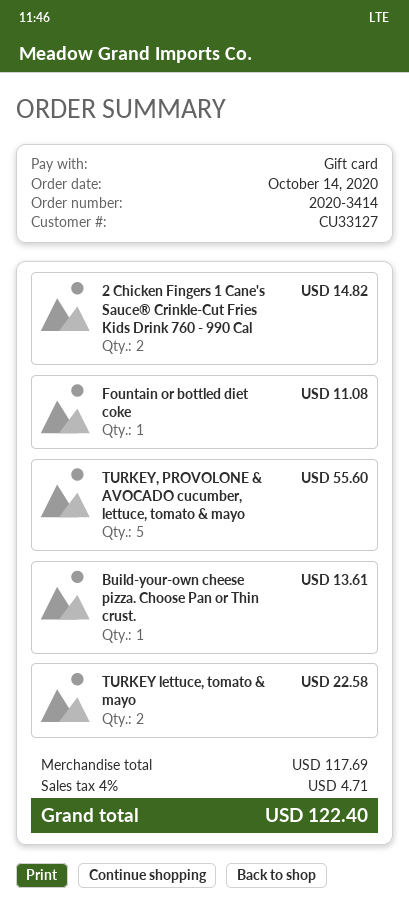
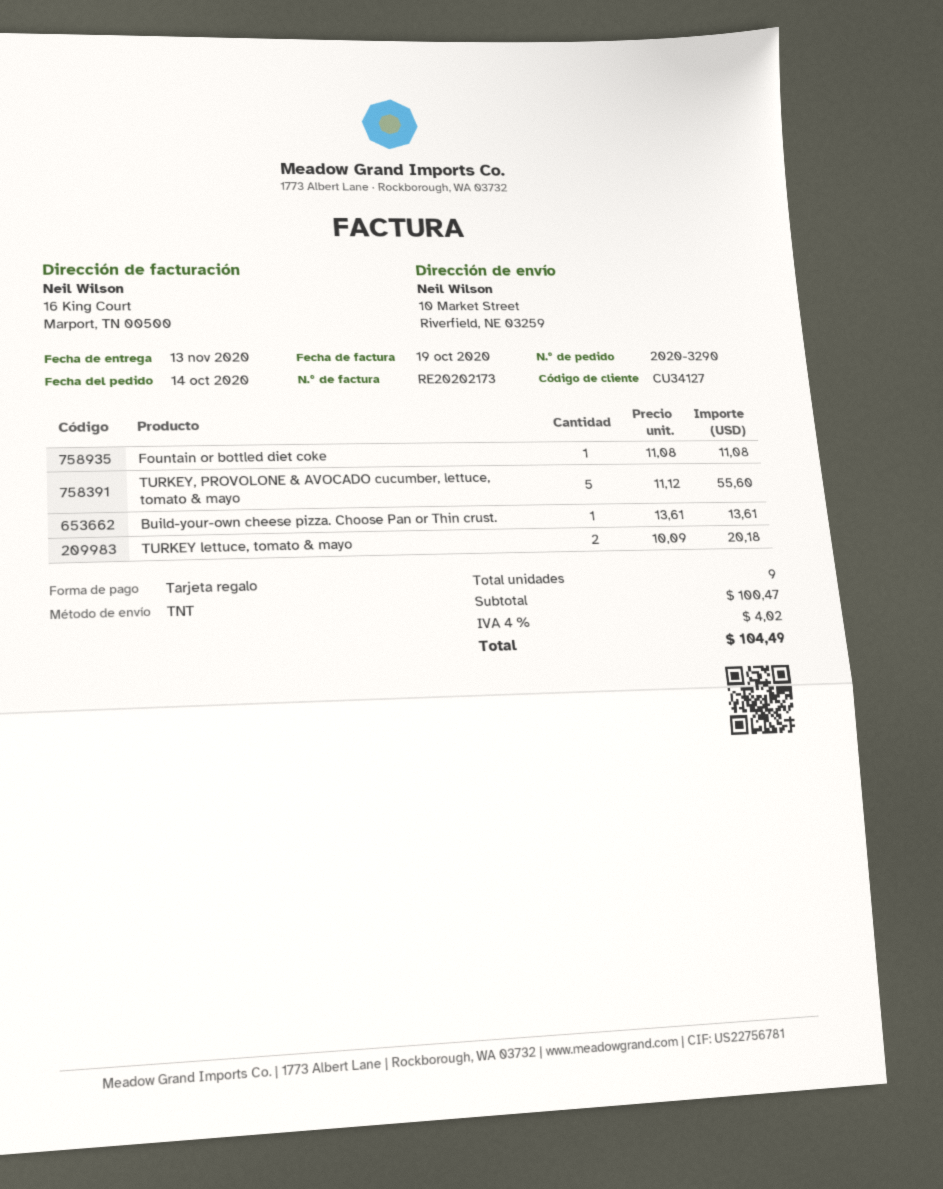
order number: 2020-3414 -> 2020-3290
customer number: CU33127 -> CU34127
2 Chicken Fingers 1 Cane's Sauce® Crinkle-Cut Fries Kids Drink 760 - 990 Cal: 2 for 14.82 -> none
TURKEY lettuce, tomato & mayo: 2 for 22.58 -> 2 for 20.18
subtotal: 117.69 -> 100.47
tax: 4% = 4.71 -> 4% = 4.02
total: 122.40 -> 104.49

